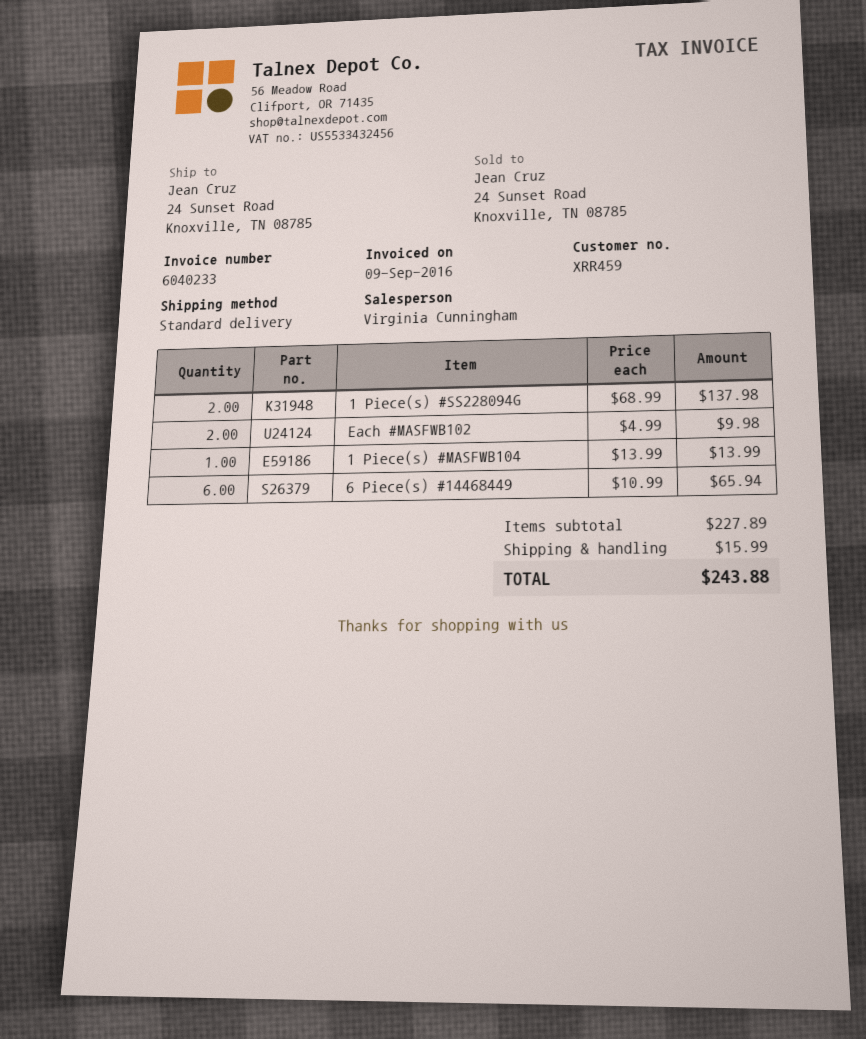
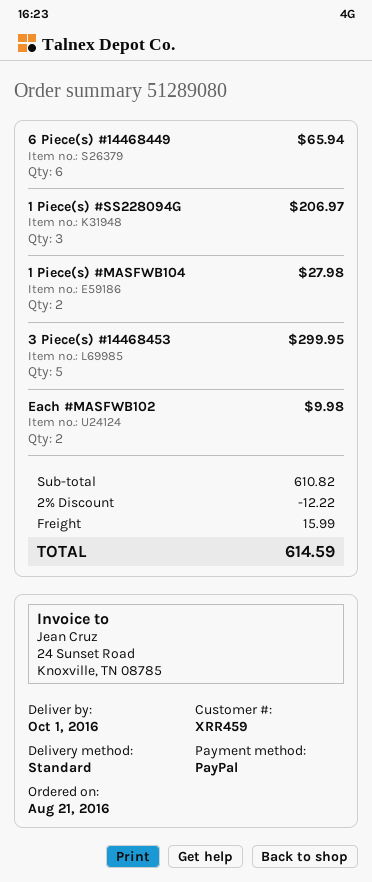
1 Piece(s) #SS228094G: 2 for 137.98 -> 3 for 206.97
1 Piece(s) #MASFWB104: 1 for 13.99 -> 2 for 27.98
3 Piece(s) #14468453: none -> 5 for 299.95
subtotal: 227.89 -> 610.82
discount: none -> 2% = 12.22
total: 243.88 -> 614.59

